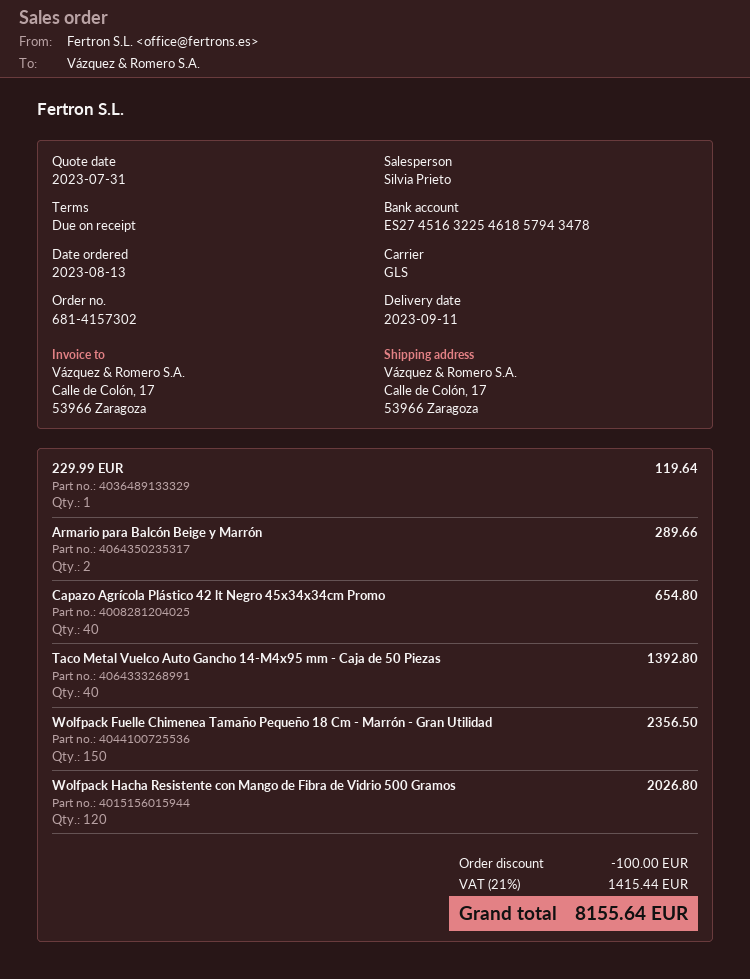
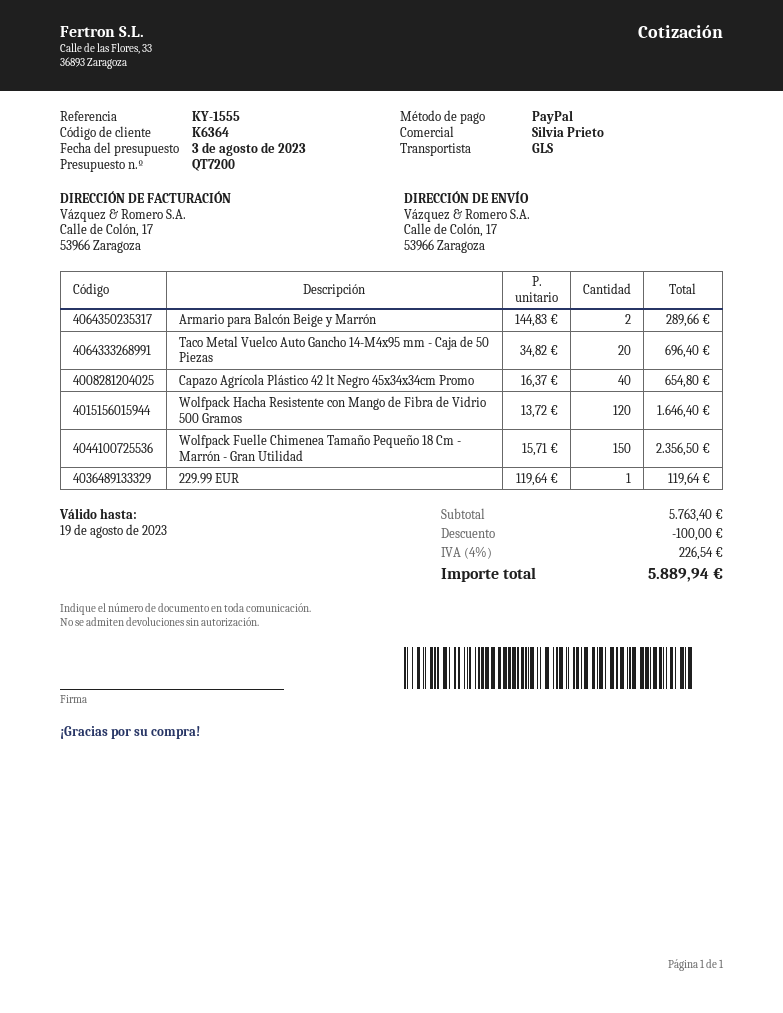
quote date: 2023-07-31 -> 2023-08-03
Taco Metal Vuelco Auto Gancho 14-M4x95 mm - Caja de 50 Piezas: 40 for 1392.80 -> 20 for 696.40
Wolfpack Hacha Resistente con Mango de Fibra de Vidrio 500 Gramos: 120 for 2026.80 -> 120 for 1646.40
tax: 21% = 1415.44 -> 4% = 226.54
total: 8155.64 -> 5889.94

